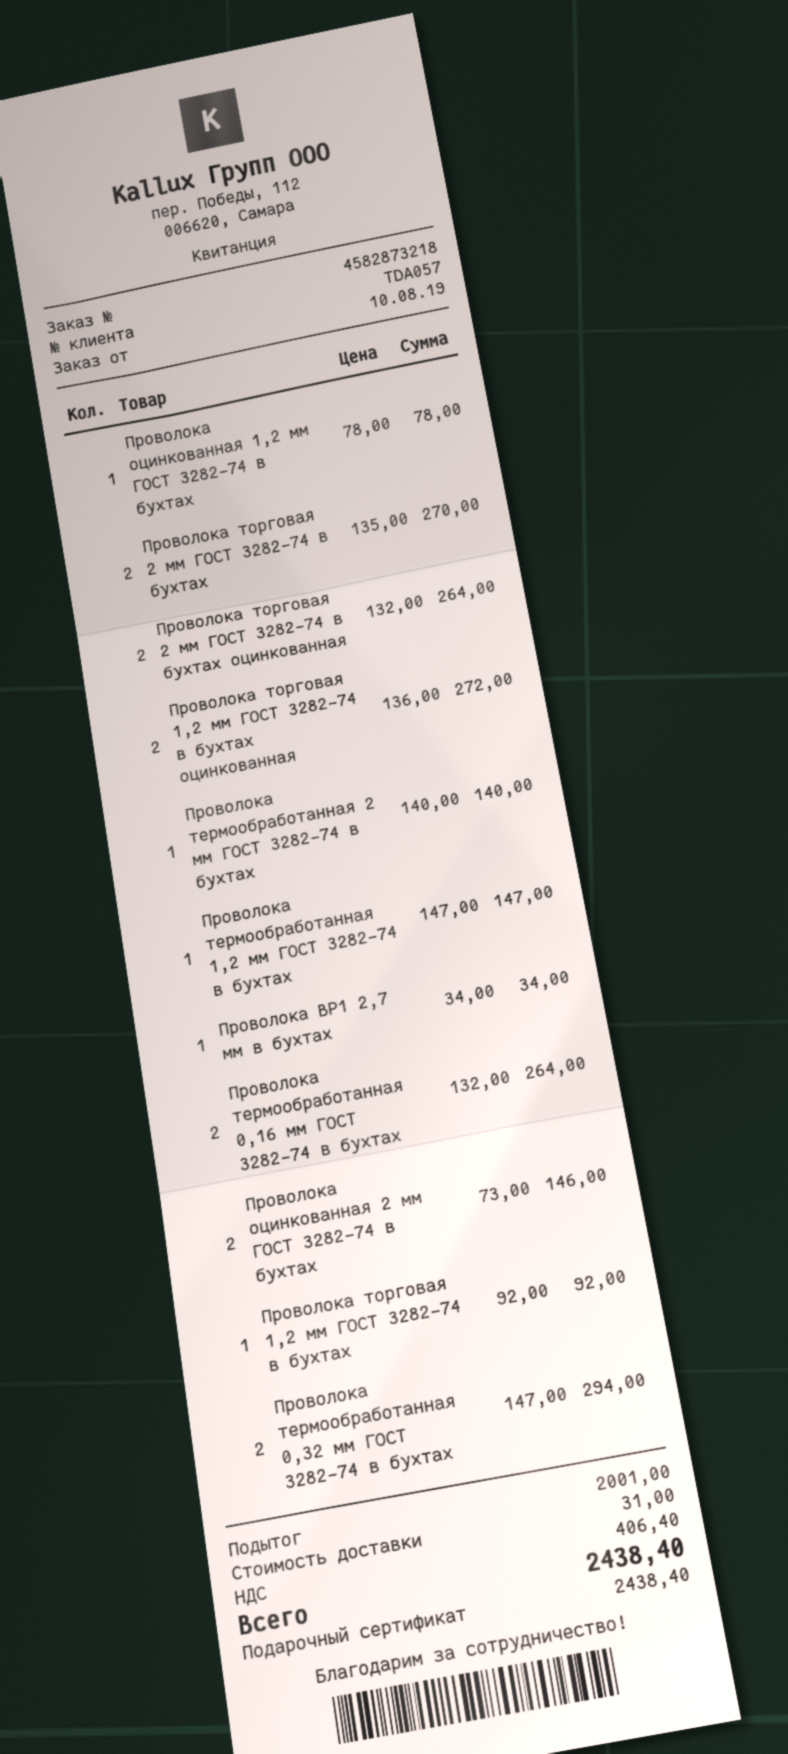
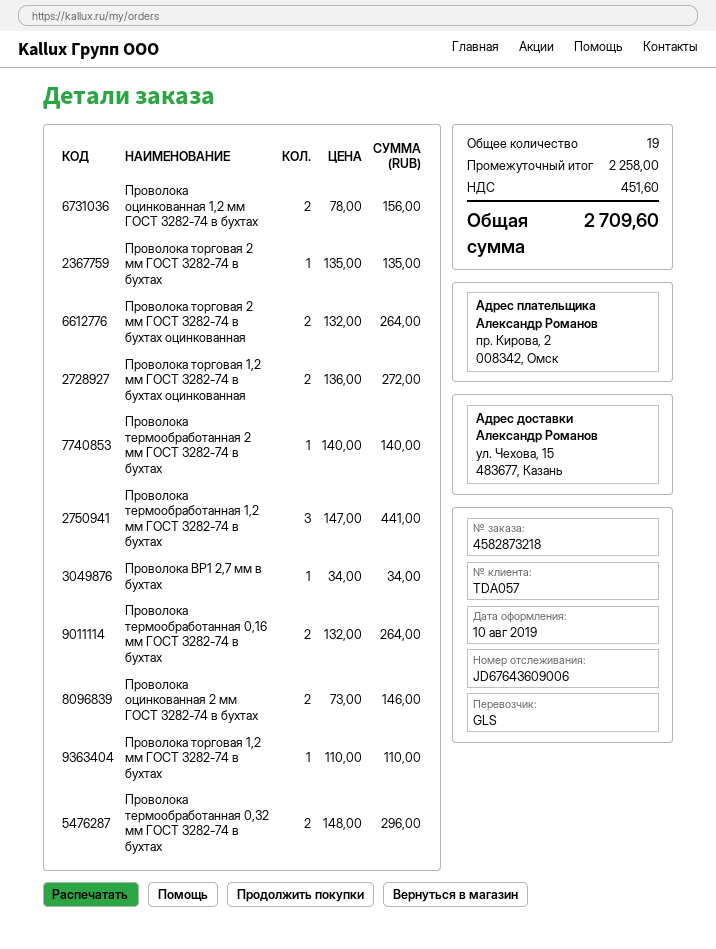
Проволока оцинкованная 1,2 мм ГОСТ 3282-74 в бухтах: 1 x 78.00 = 78.00 -> 2 x 78.00 = 156.00
Проволока торговая 2 мм ГОСТ 3282-74 в бухтах: 2 x 135.00 = 270.00 -> 1 x 135.00 = 135.00
Проволока термообработанная 1,2 мм ГОСТ 3282-74 в бухтах: 1 x 147.00 = 147.00 -> 3 x 147.00 = 441.00
Проволока торговая 1,2 мм ГОСТ 3282-74 в бухтах: 1 x 92.00 = 92.00 -> 1 x 110.00 = 110.00
Проволока термообработанная 0,32 мм ГОСТ 3282-74 в бухтах: 2 x 147.00 = 294.00 -> 2 x 148.00 = 296.00
subtotal: 2001.00 -> 2258.00
shipping: 31.00 -> none
tax: 406.40 -> 451.60
total: 2438.40 -> 2709.60

